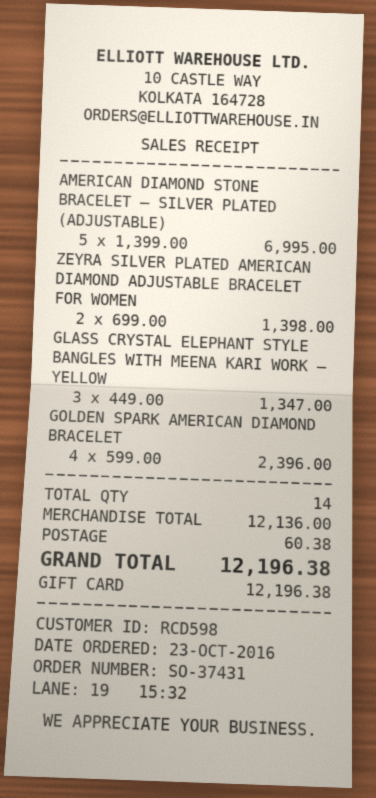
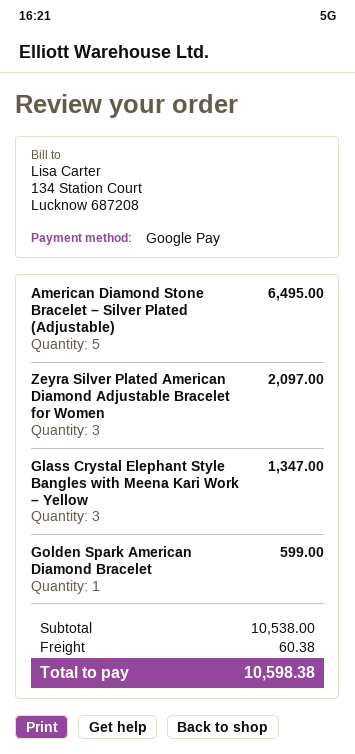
payment method: gift card -> Google Pay
AMERICAN DIAMOND STONE BRACELET – SILVER PLATED (ADJUSTABLE): 5 for 6995.00 -> 5 for 6495.00
ZEYRA SILVER PLATED AMERICAN DIAMOND ADJUSTABLE BRACELET FOR WOMEN: 2 for 1398.00 -> 3 for 2097.00
GOLDEN SPARK AMERICAN DIAMOND BRACELET: 4 for 2396.00 -> 1 for 599.00
subtotal: 12136.00 -> 10538.00
total: 12196.38 -> 10598.38

